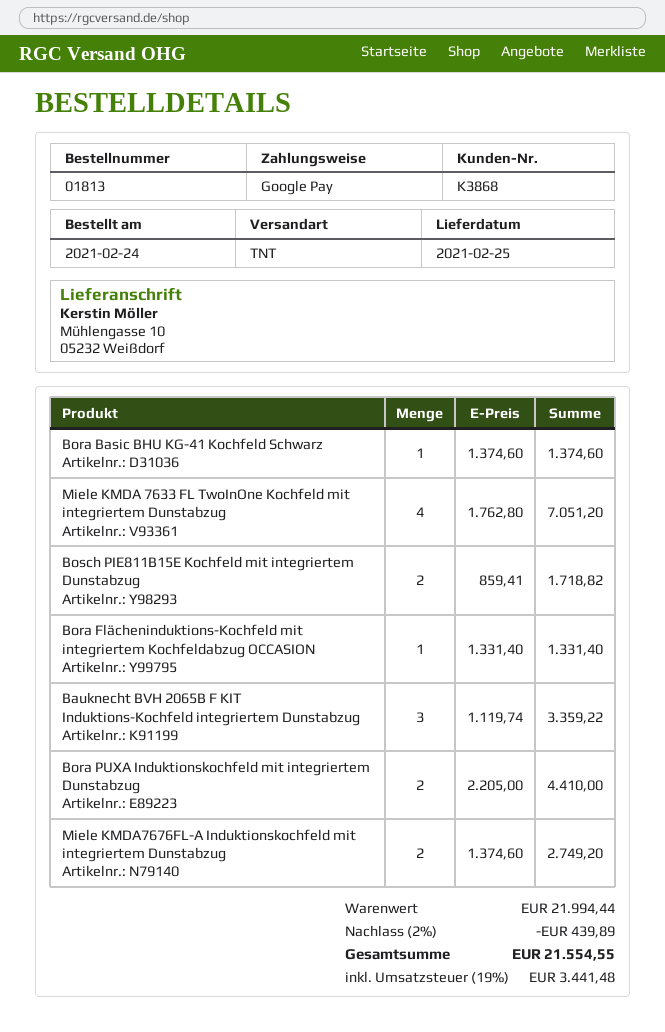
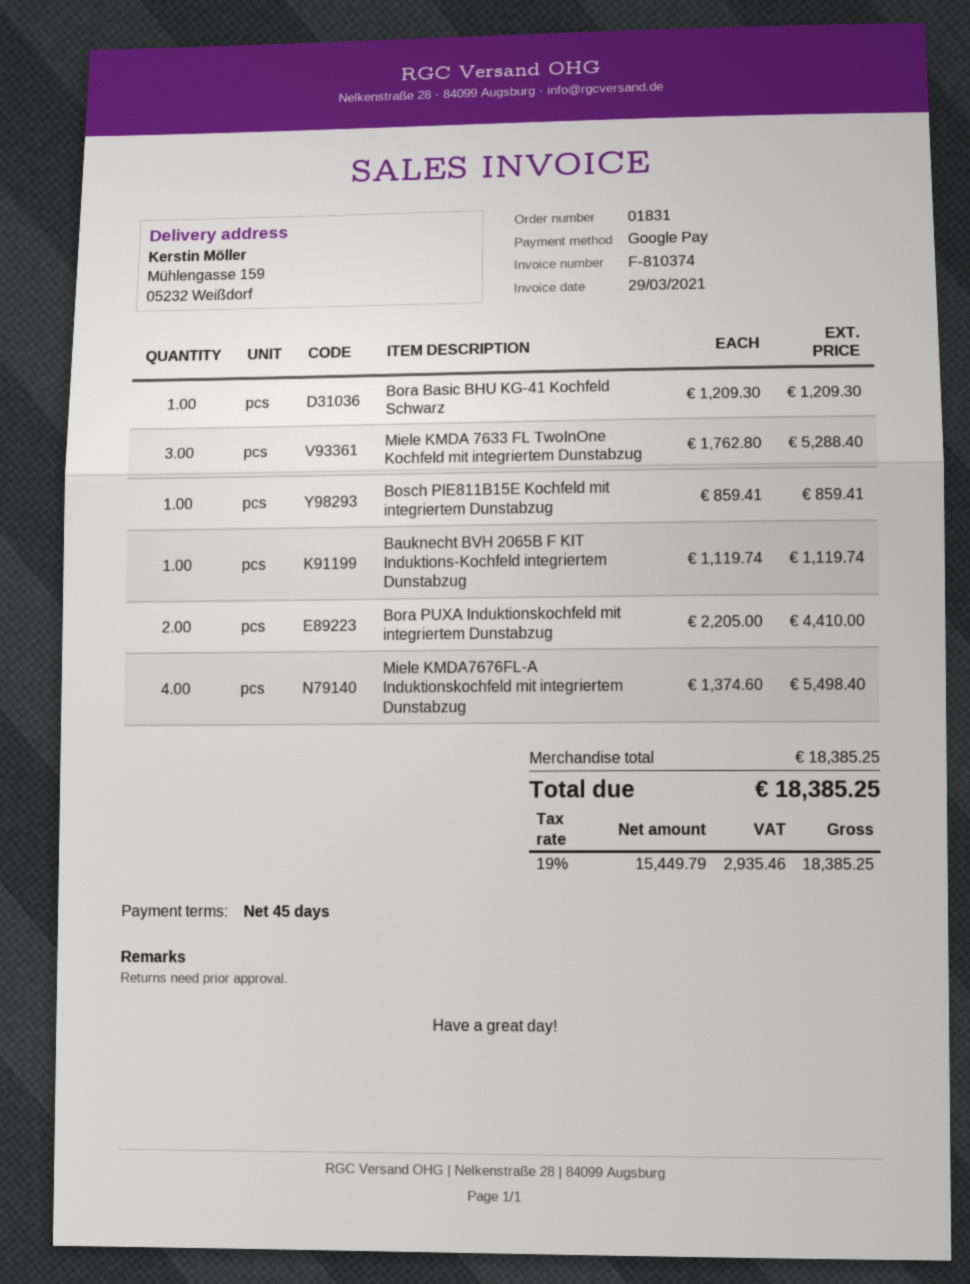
order number: 01813 -> 01831
ship to: Mühlengasse 10, 05232 Weißdorf -> Mühlengasse 159, 05232 Weißdorf
Bora Basic BHU KG-41 Kochfeld Schwarz: 1 x 1374.60 = 1374.60 -> 1 x 1209.30 = 1209.30
Miele KMDA 7633 FL TwoInOne Kochfeld mit integriertem Dunstabzug: 4 x 1762.80 = 7051.20 -> 3 x 1762.80 = 5288.40
Bosch PIE811B15E Kochfeld mit integriertem Dunstabzug: 2 x 859.41 = 1718.82 -> 1 x 859.41 = 859.41
Bora Flächeninduktions-Kochfeld mit integriertem Kochfeldabzug OCCASION: 1 x 1331.40 = 1331.40 -> none
Bauknecht BVH 2065B F KIT Induktions-Kochfeld integriertem Dunstabzug: 3 x 1119.74 = 3359.22 -> 1 x 1119.74 = 1119.74
Miele KMDA7676FL-A Induktionskochfeld mit integriertem Dunstabzug: 2 x 1374.60 = 2749.20 -> 4 x 1374.60 = 5498.40
subtotal: 21994.44 -> 18385.25
discount: 2% = 439.89 -> none
tax: 19% = 3441.48 -> 19% = 2935.46
total: 21554.55 -> 18385.25

